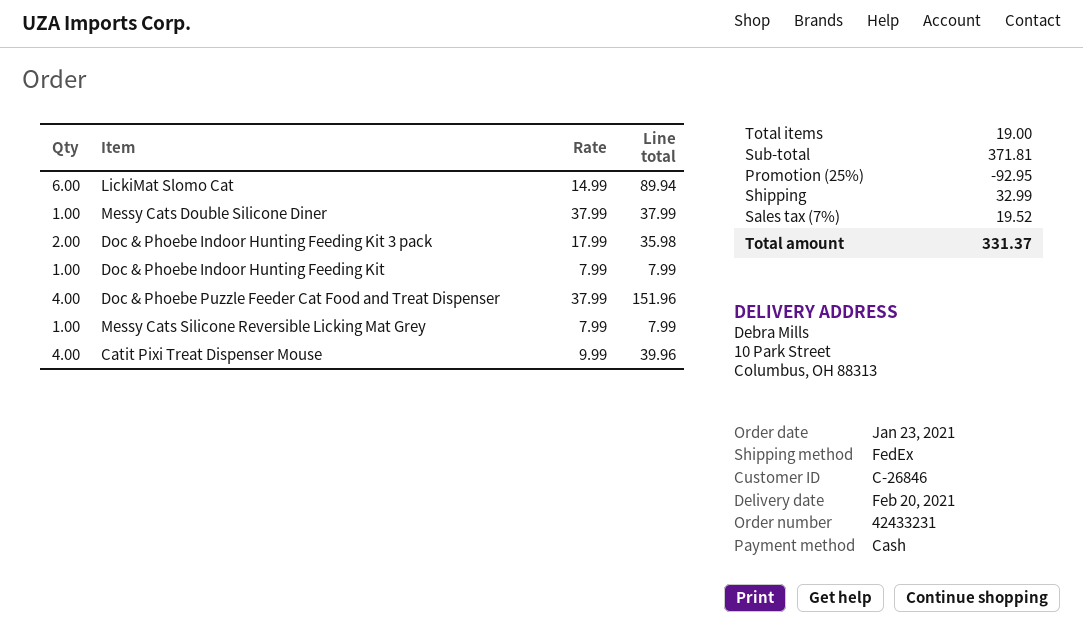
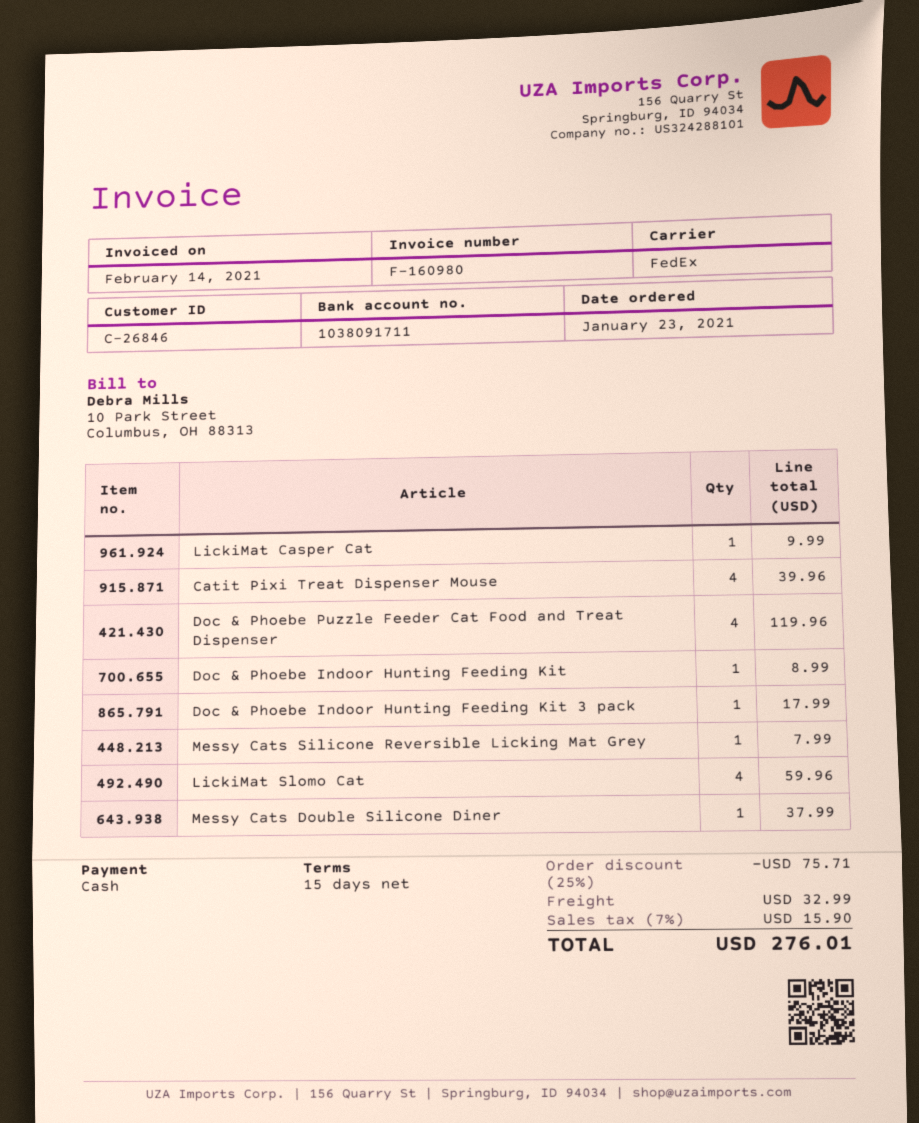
LickiMat Slomo Cat: 6 for 89.94 -> 4 for 59.96
Doc & Phoebe Indoor Hunting Feeding Kit 3 pack: 2 for 35.98 -> 1 for 17.99
Doc & Phoebe Indoor Hunting Feeding Kit: 1 for 7.99 -> 1 for 8.99
Doc & Phoebe Puzzle Feeder Cat Food and Treat Dispenser: 4 for 151.96 -> 4 for 119.96
LickiMat Casper Cat: none -> 1 for 9.99
discount: 25% = 92.95 -> 25% = 75.71
tax: 7% = 19.52 -> 7% = 15.90
total: 331.37 -> 276.01

